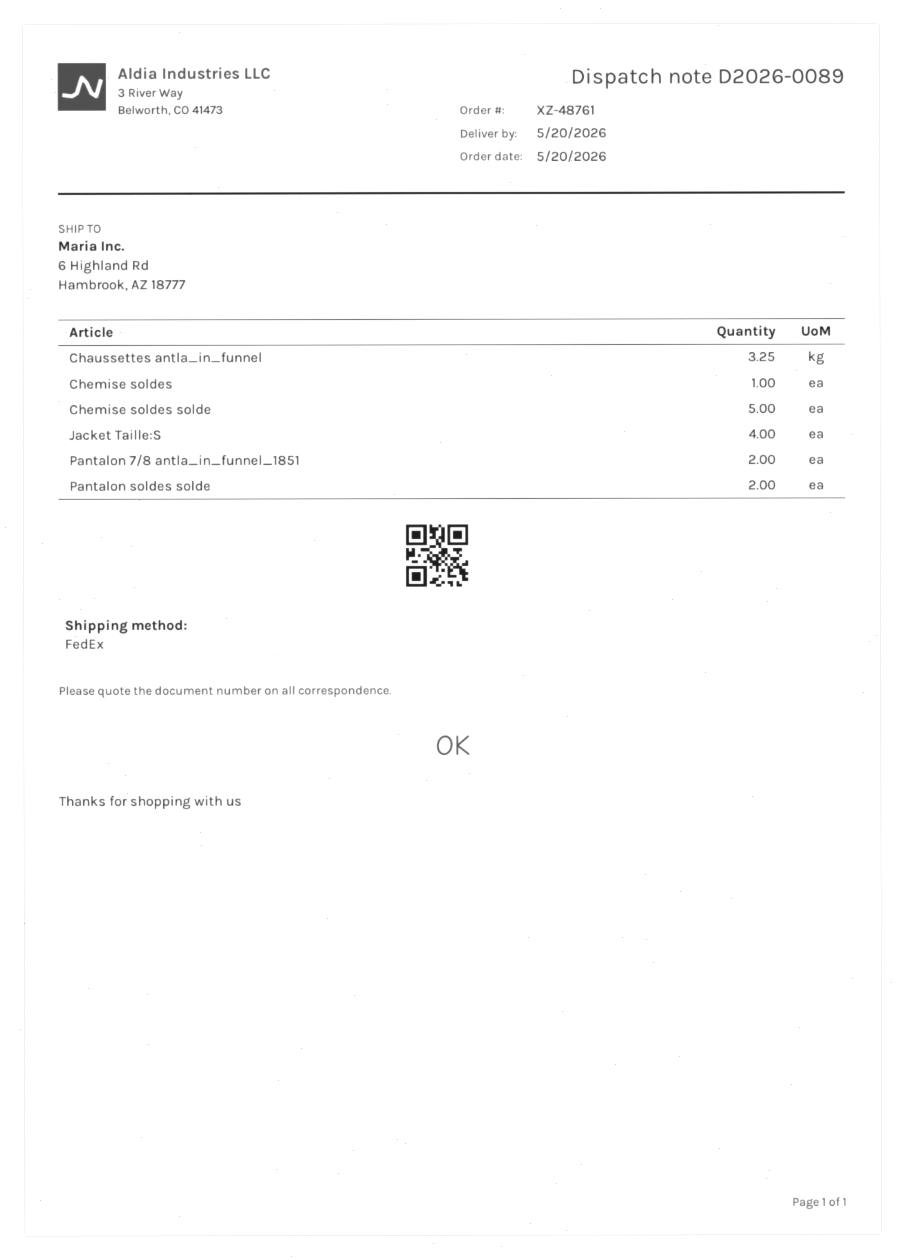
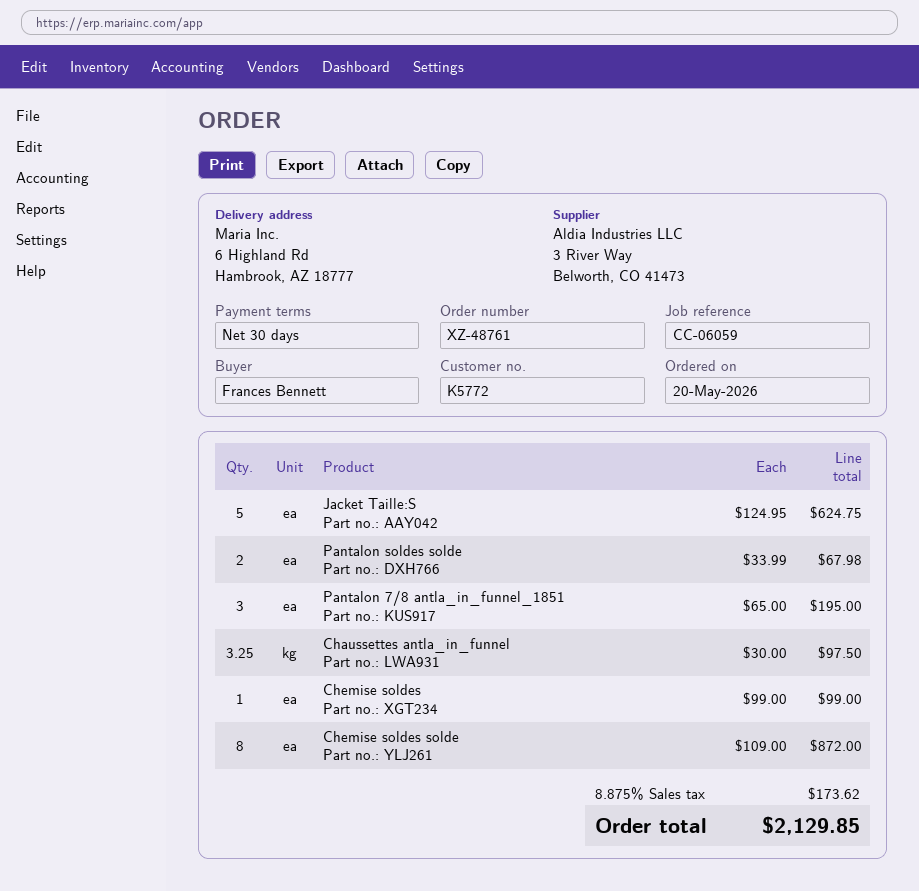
Chemise soldes solde: 5 -> 8
Jacket Taille:S: 4 -> 5
Pantalon 7/8 antla_in_funnel_1851: 2 -> 3

